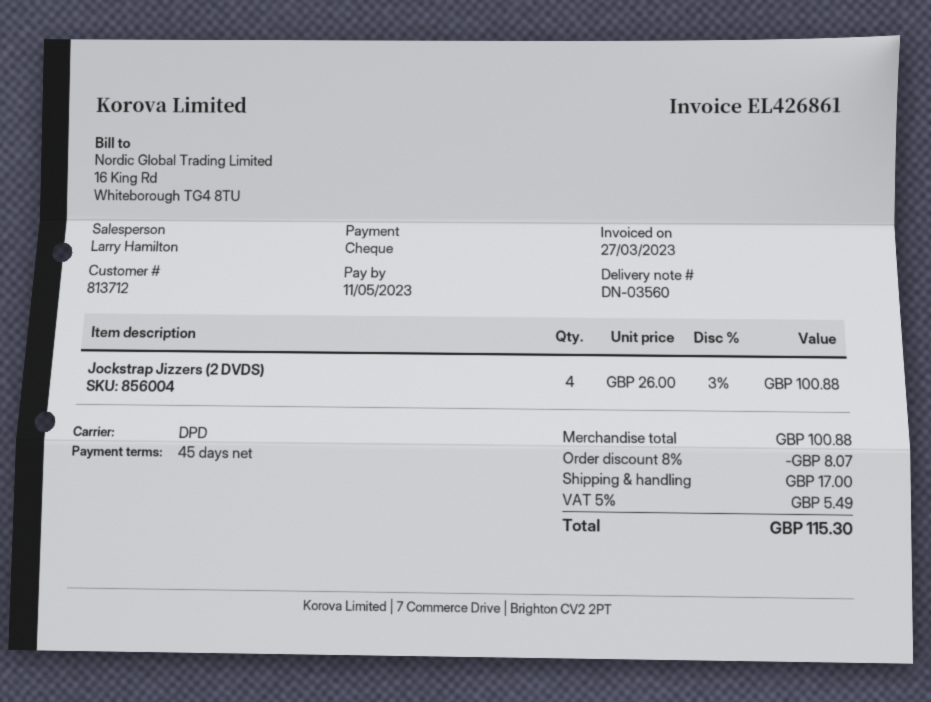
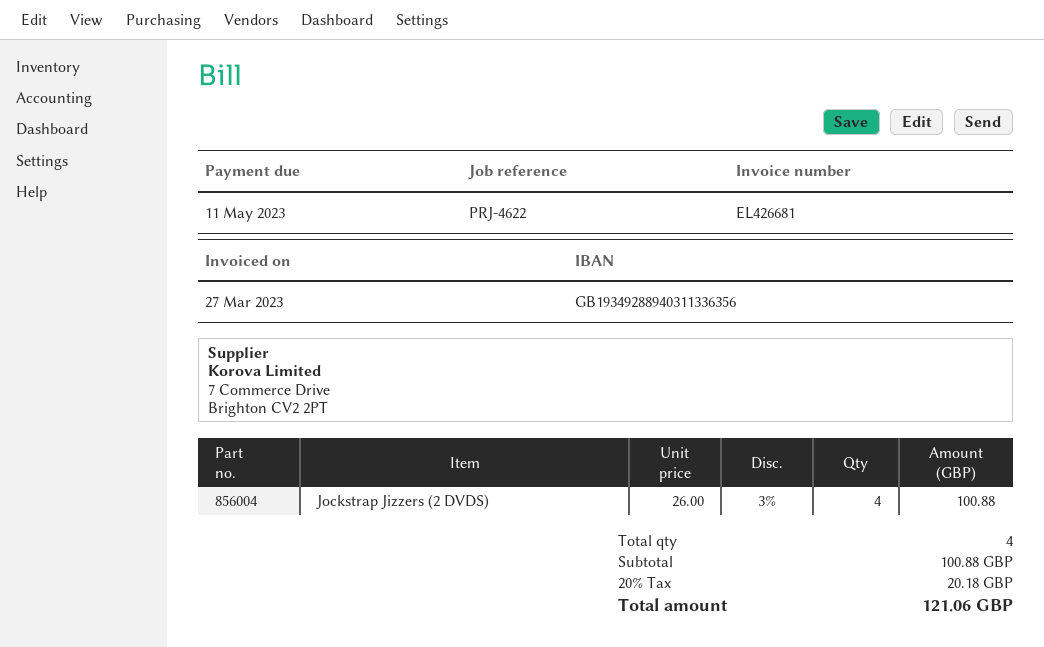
invoice number: EL426861 -> EL426681
discount: 8% = 8.07 -> none
shipping: 17.00 -> none
tax: 5% = 5.49 -> 20% = 20.18
total: 115.30 -> 121.06

